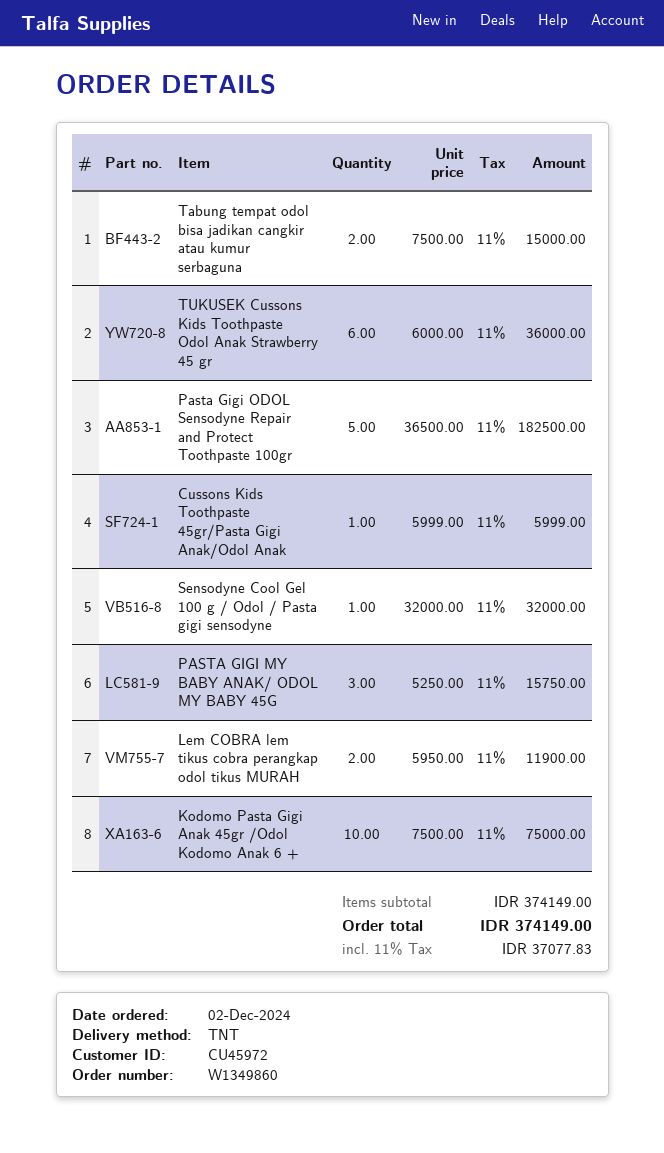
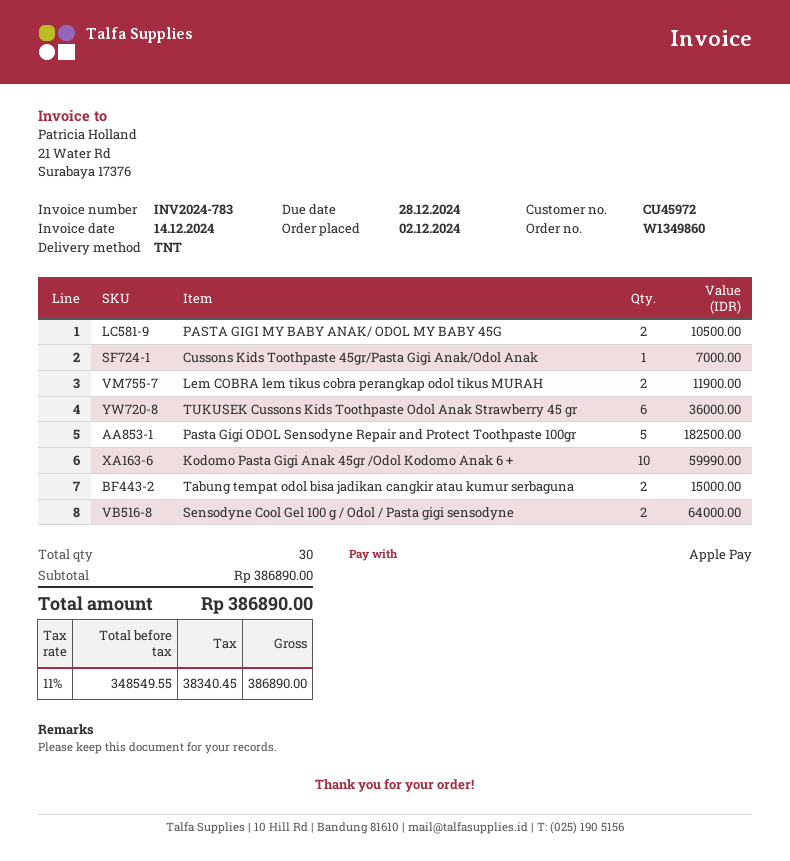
Cussons Kids Toothpaste 45gr/Pasta Gigi Anak/Odol Anak: 1 for 5999.00 -> 1 for 7000.00
Sensodyne Cool Gel 100 g / Odol / Pasta gigi sensodyne: 1 for 32000.00 -> 2 for 64000.00
PASTA GIGI MY BABY ANAK/ ODOL MY BABY 45G: 3 for 15750.00 -> 2 for 10500.00
Kodomo Pasta Gigi Anak 45gr /Odol Kodomo Anak 6 +: 10 for 75000.00 -> 10 for 59990.00
subtotal: 374149.00 -> 386890.00
tax: 11% = 37077.83 -> 11% = 38340.45
total: 374149.00 -> 386890.00

